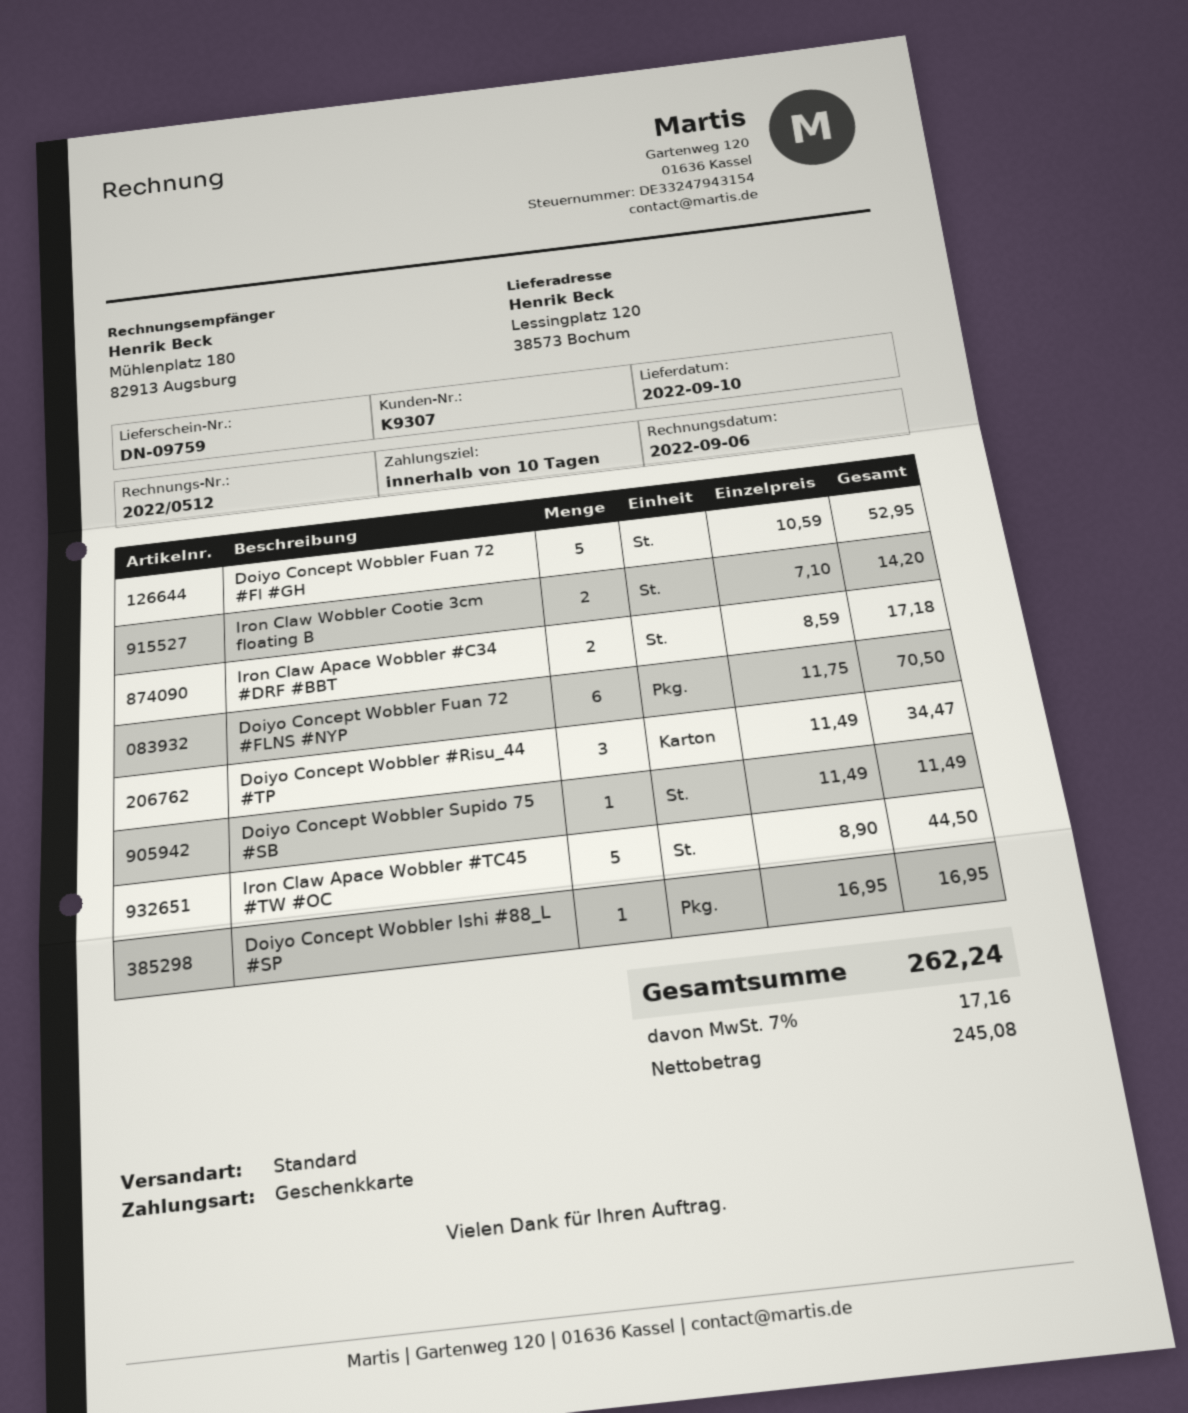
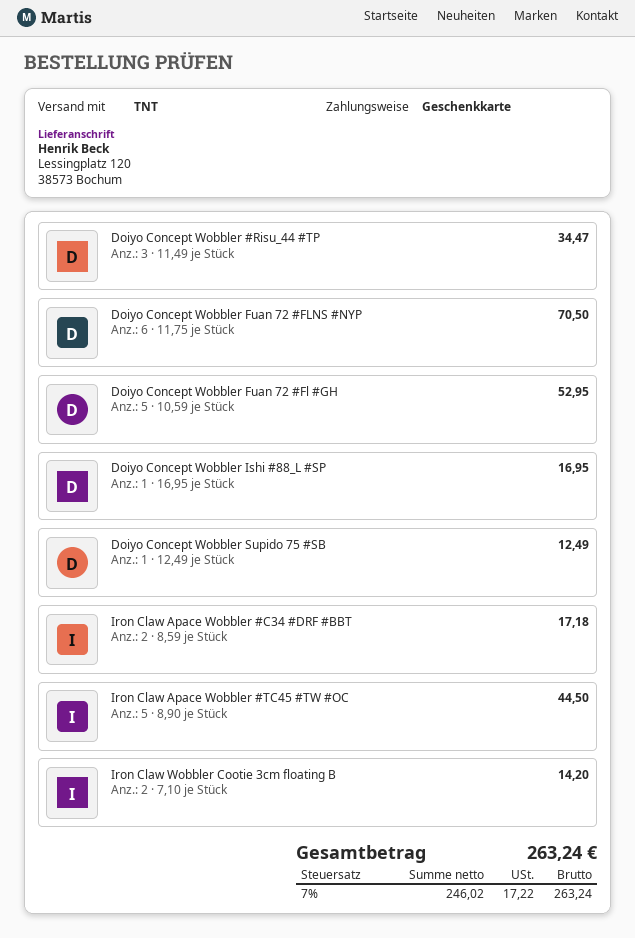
shipping method: standard -> TNT
Doiyo Concept Wobbler Supido 75 #SB: 1 x 11.49 = 11.49 -> 1 x 12.49 = 12.49
net: 245.08 -> 246.02
tax: 7% = 17.16 -> 7% = 17.22
total: 262.24 -> 263.24

